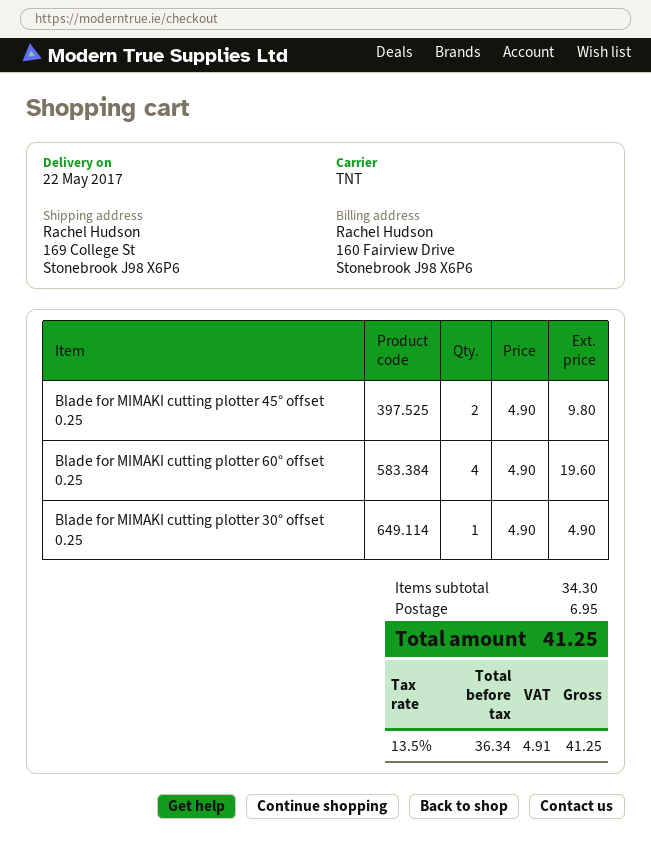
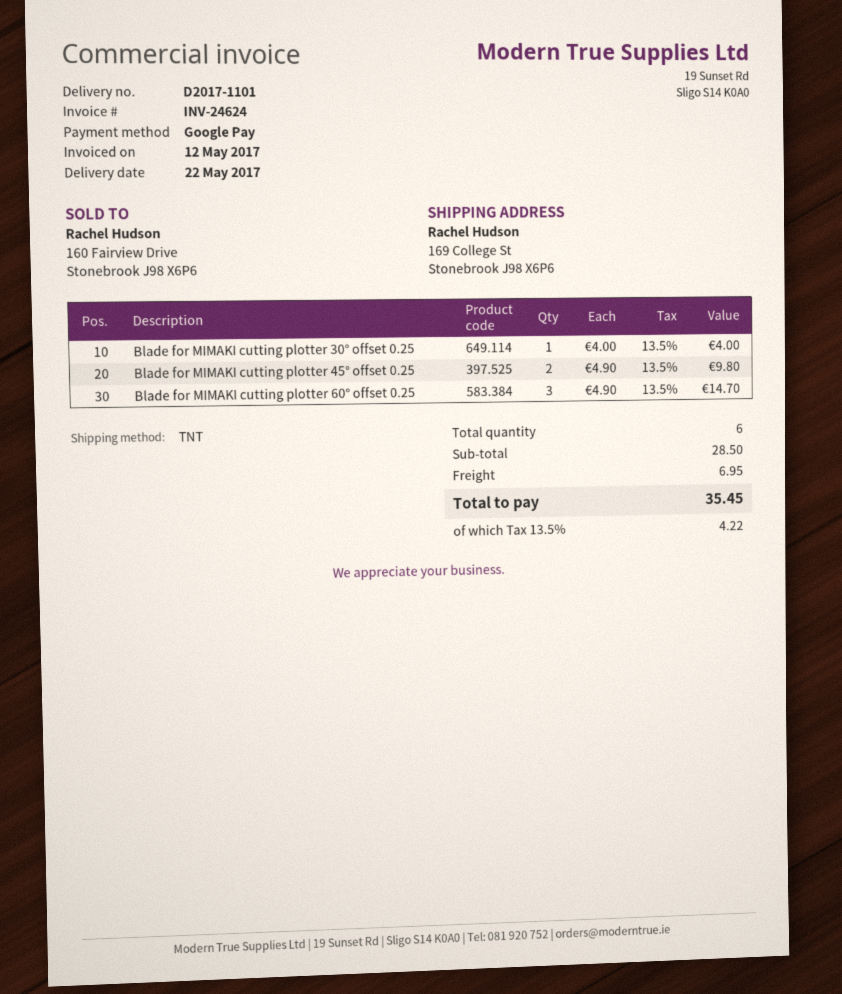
Blade for MIMAKI cutting plotter 60° offset 0.25: 4 x 4.90 = 19.60 -> 3 x 4.90 = 14.70
Blade for MIMAKI cutting plotter 30° offset 0.25: 1 x 4.90 = 4.90 -> 1 x 4.00 = 4.00
subtotal: 34.30 -> 28.50
tax: 13.5% = 4.91 -> 13.5% = 4.22
total: 41.25 -> 35.45

